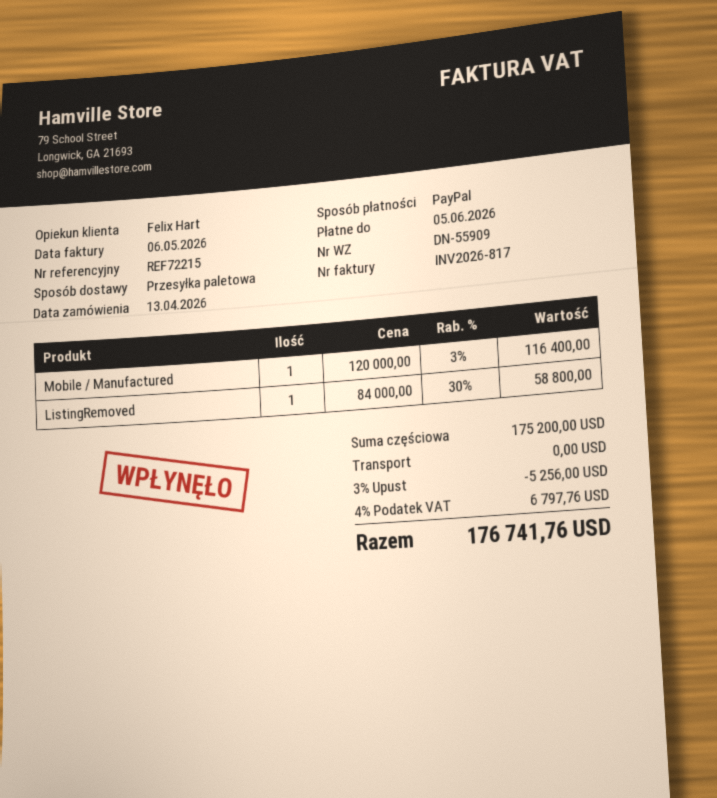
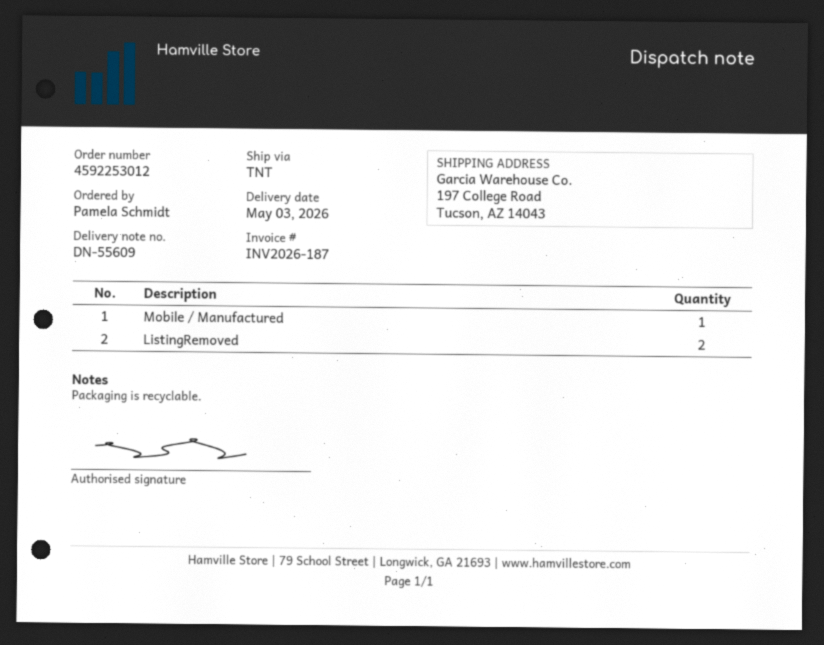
delivery note number: DN-55909 -> DN-55609
invoice number: INV2026-817 -> INV2026-187
shipping method: pallet freight -> TNT
ListingRemoved: 1 -> 2

